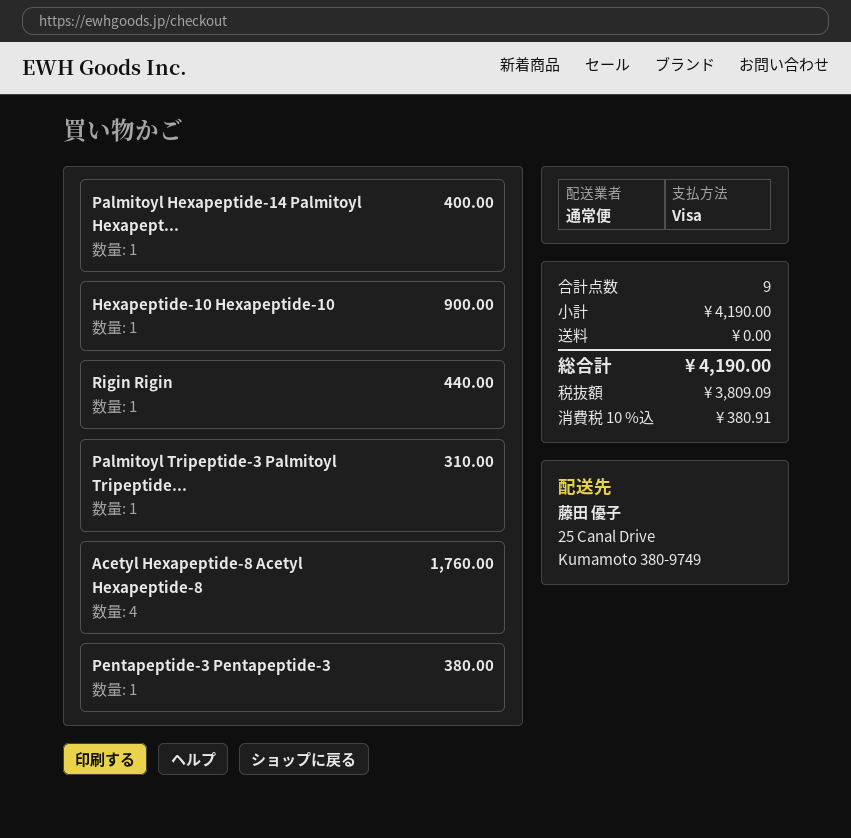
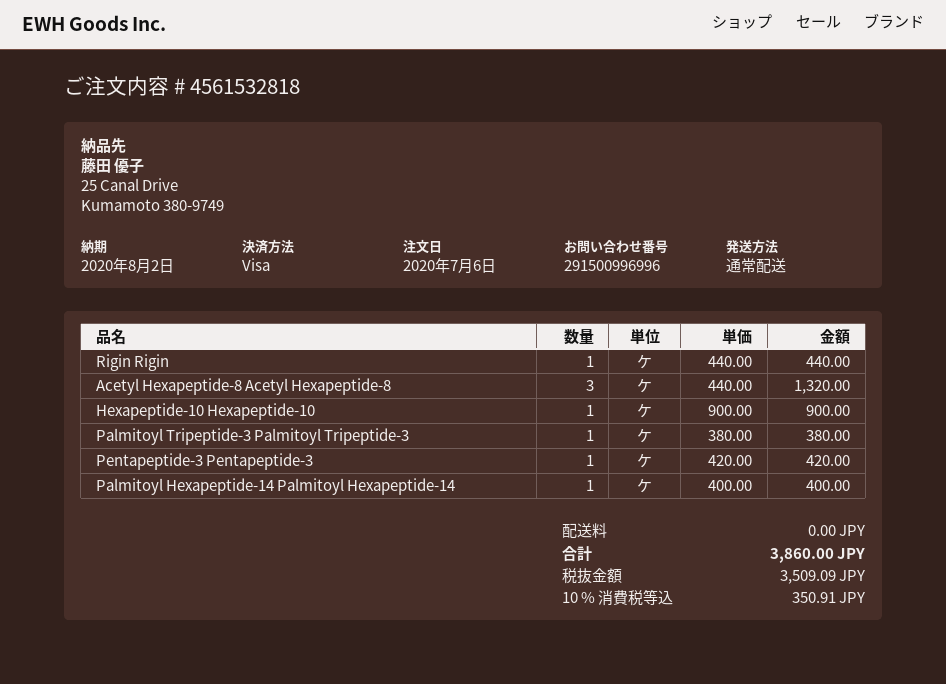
Palmitoyl Tripeptide-3 Palmitoyl Tripeptide...: 1 for 310.00 -> 1 for 380.00
Acetyl Hexapeptide-8 Acetyl Hexapeptide-8: 4 for 1760.00 -> 3 for 1320.00
Pentapeptide-3 Pentapeptide-3: 1 for 380.00 -> 1 for 420.00
net: 3809.09 -> 3509.09
tax: 10% = 380.91 -> 10% = 350.91
total: 4190.00 -> 3860.00

